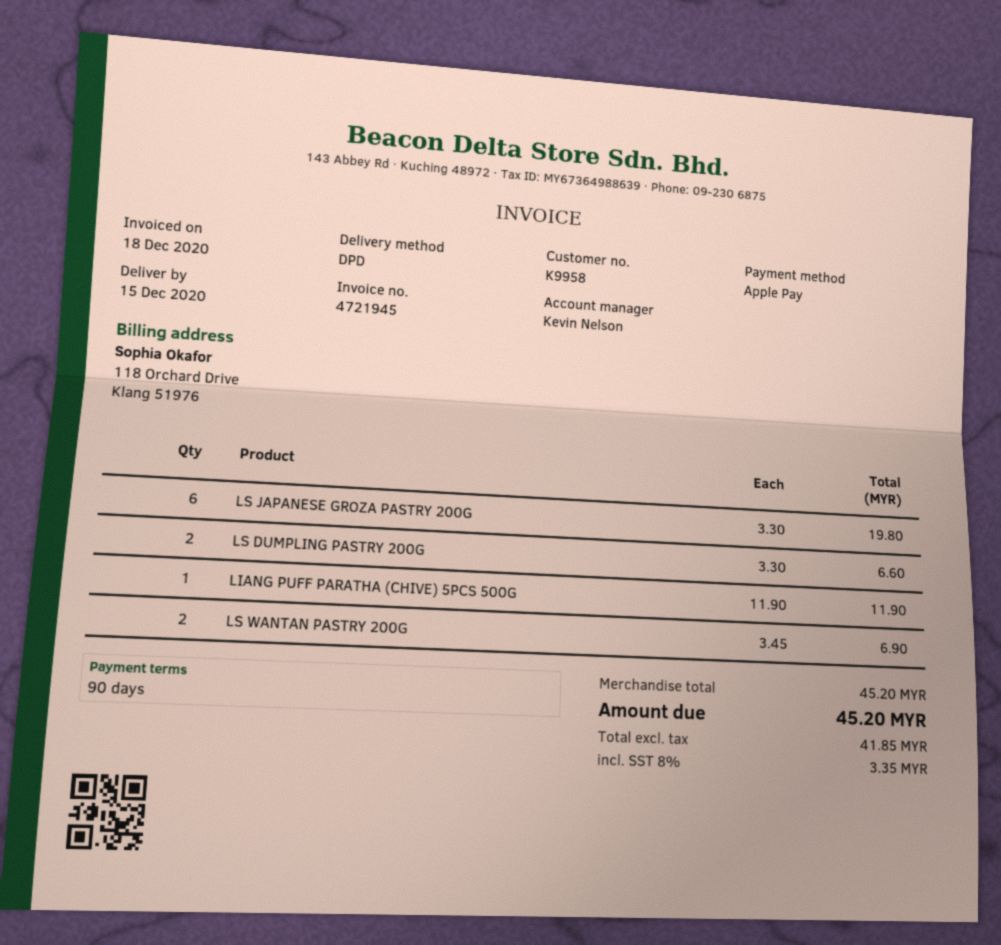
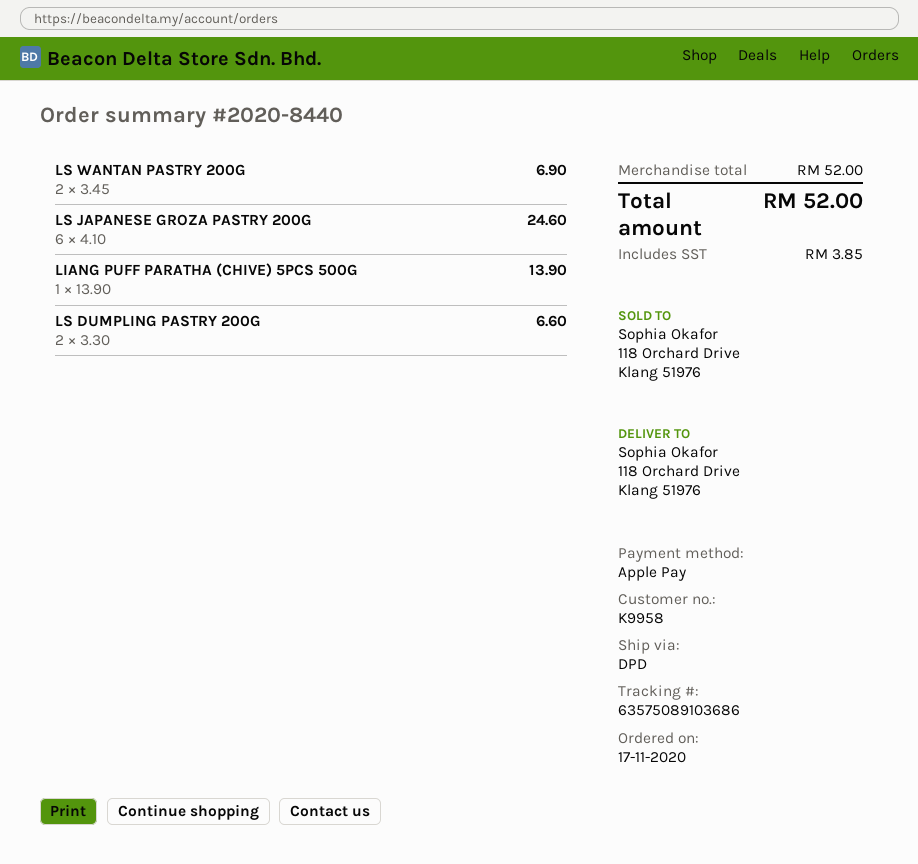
LS JAPANESE GROZA PASTRY 200G: 6 x 3.30 = 19.80 -> 6 x 4.10 = 24.60
LIANG PUFF PARATHA (CHIVE) 5PCS 500G: 1 x 11.90 = 11.90 -> 1 x 13.90 = 13.90
subtotal: 45.20 -> 52.00
tax: 3.35 -> 3.85
total: 45.20 -> 52.00

